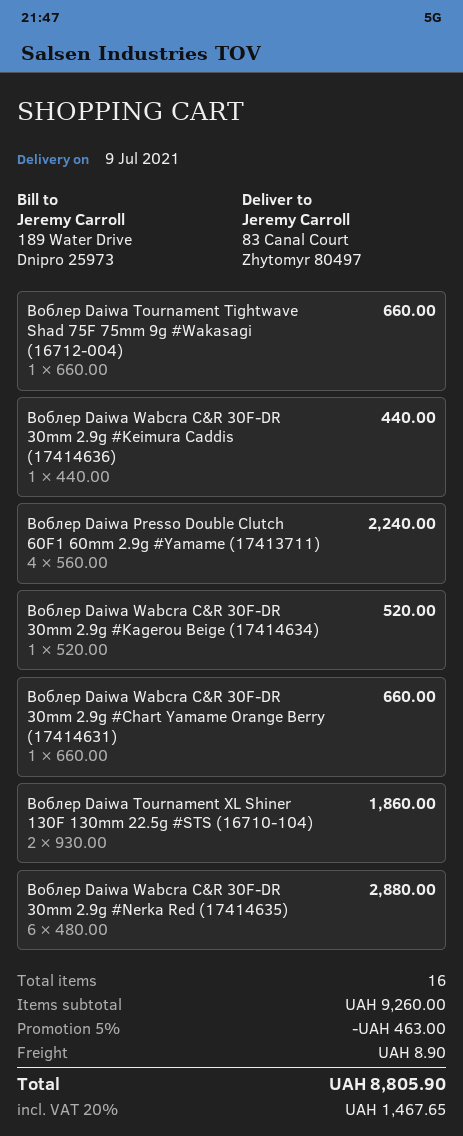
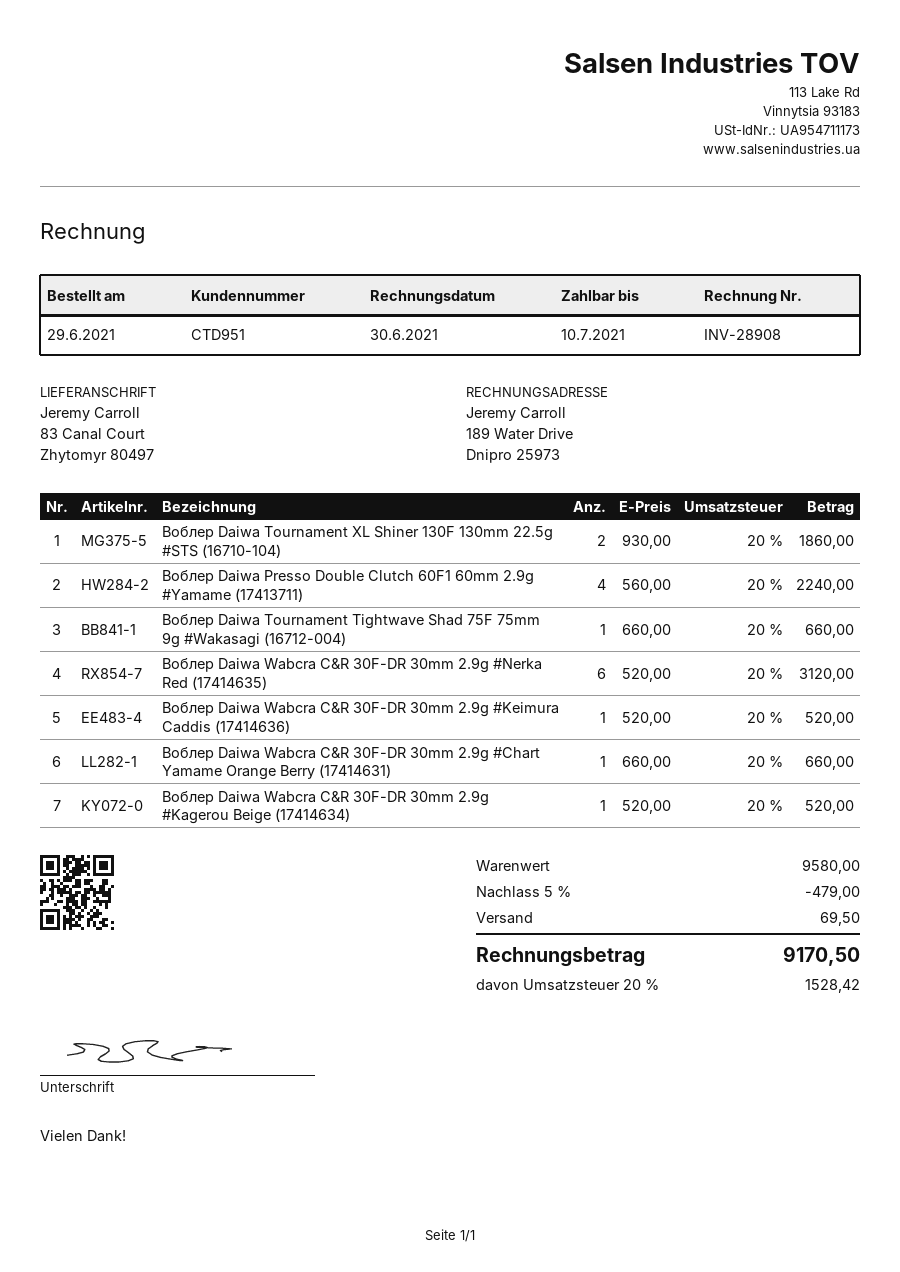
Воблер Daiwa Wabcra C&R 30F-DR 30mm 2.9g #Keimura Caddis (17414636): 1 x 440.00 = 440.00 -> 1 x 520.00 = 520.00
Воблер Daiwa Wabcra C&R 30F-DR 30mm 2.9g #Nerka Red (17414635): 6 x 480.00 = 2880.00 -> 6 x 520.00 = 3120.00
subtotal: 9260.00 -> 9580.00
discount: 5% = 463.00 -> 5% = 479.00
shipping: 8.90 -> 69.50
tax: 20% = 1467.65 -> 20% = 1528.42
total: 8805.90 -> 9170.50

